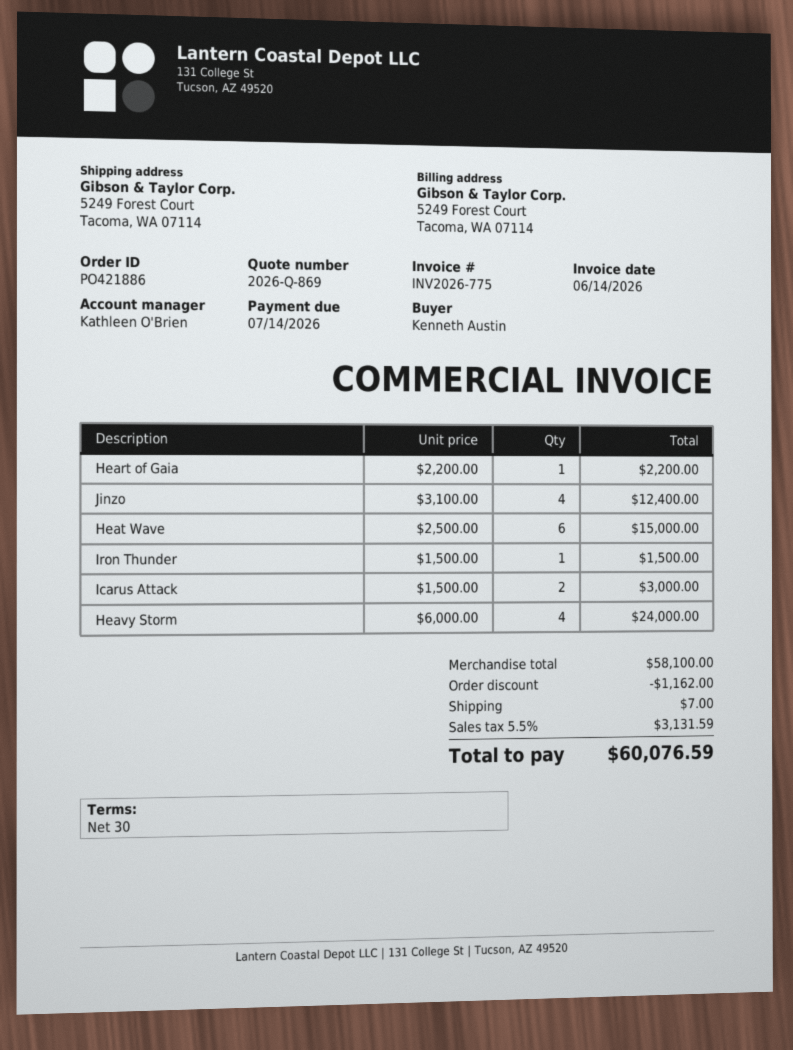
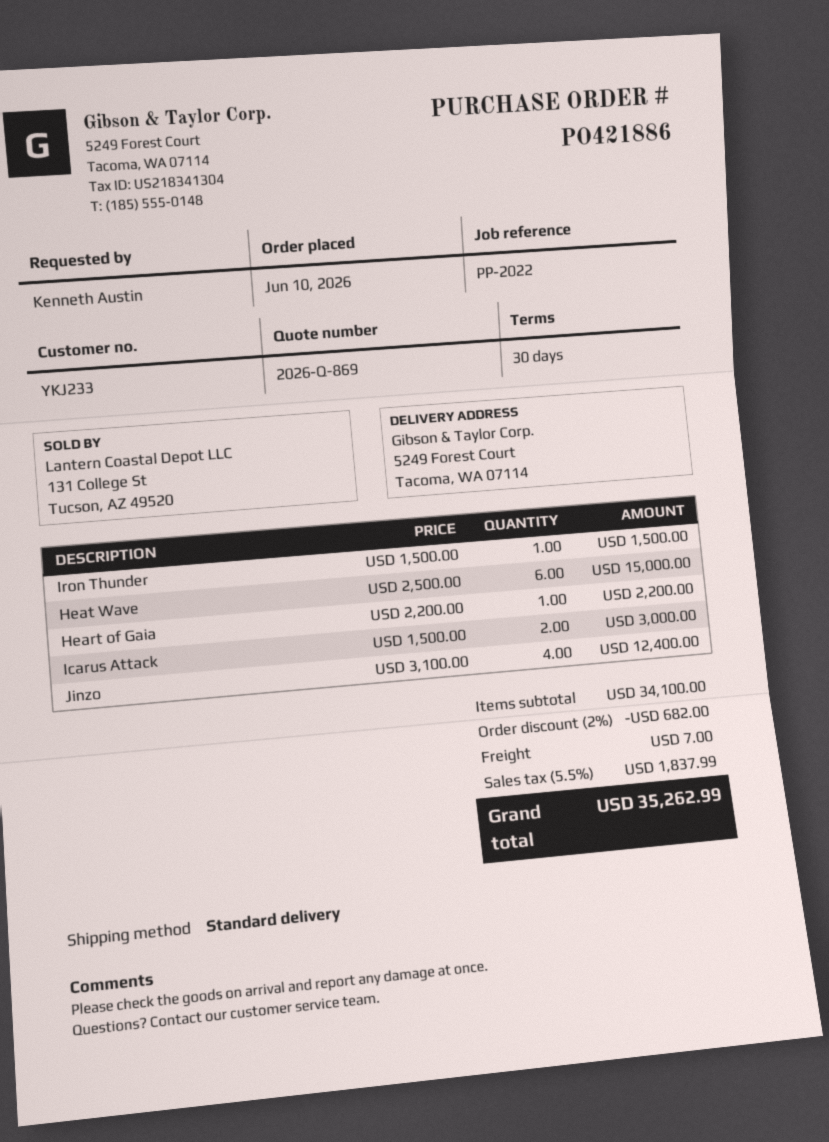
Heavy Storm: 4 x 6000.00 = 24000.00 -> none
subtotal: 58100.00 -> 34100.00
discount: 1162.00 -> 682.00
tax: 5.5% = 3131.59 -> 5.5% = 1837.99
total: 60076.59 -> 35262.99

